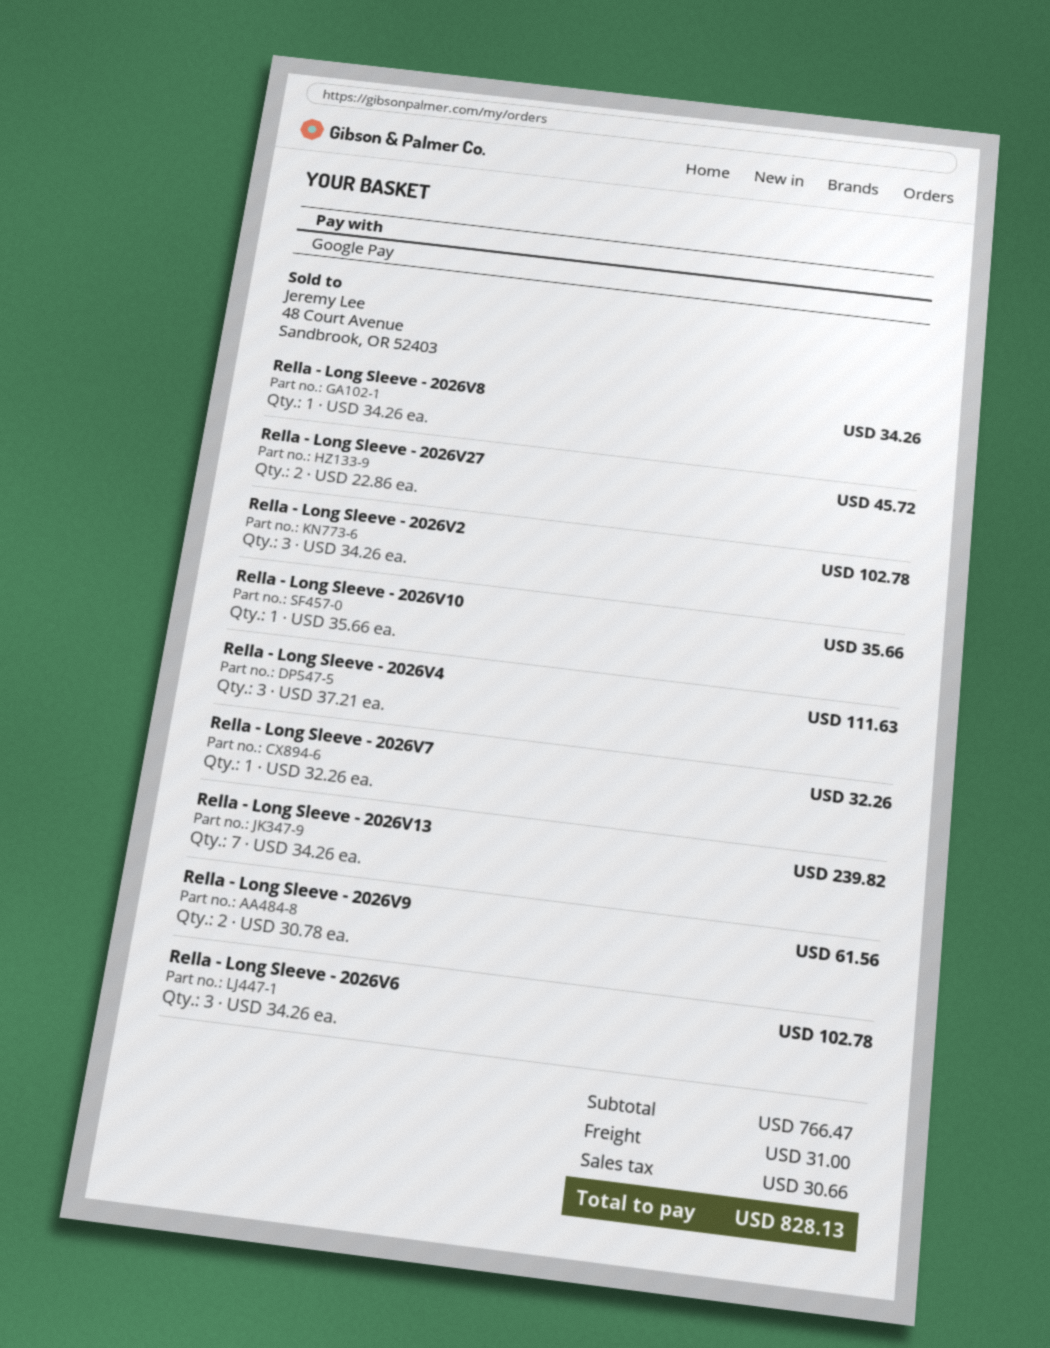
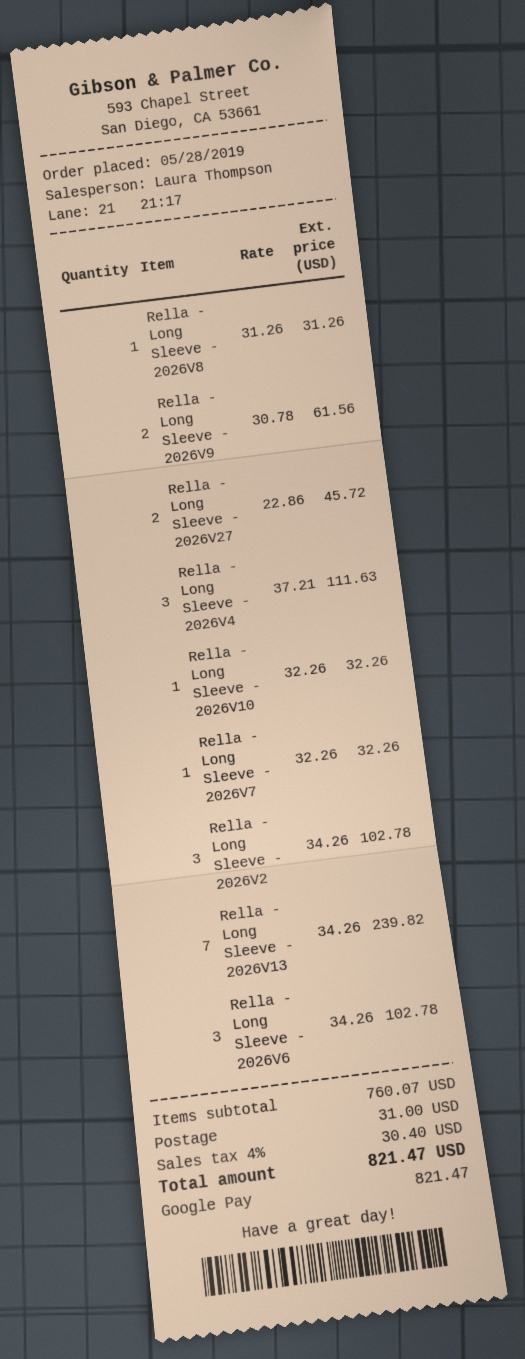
Rella - Long Sleeve - 2026V8: 1 x 34.26 = 34.26 -> 1 x 31.26 = 31.26
Rella - Long Sleeve - 2026V10: 1 x 35.66 = 35.66 -> 1 x 32.26 = 32.26
subtotal: 766.47 -> 760.07
tax: 30.66 -> 30.40
total: 828.13 -> 821.47

